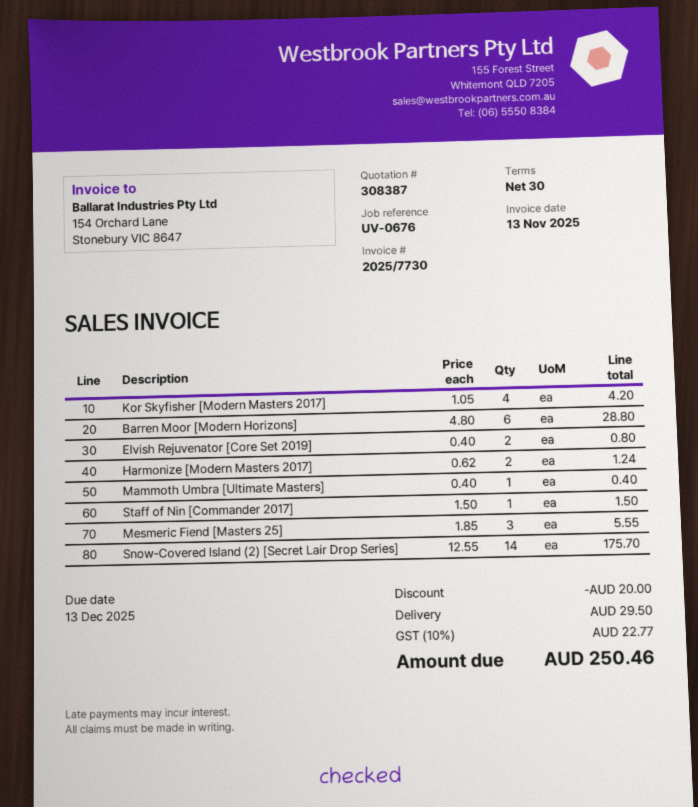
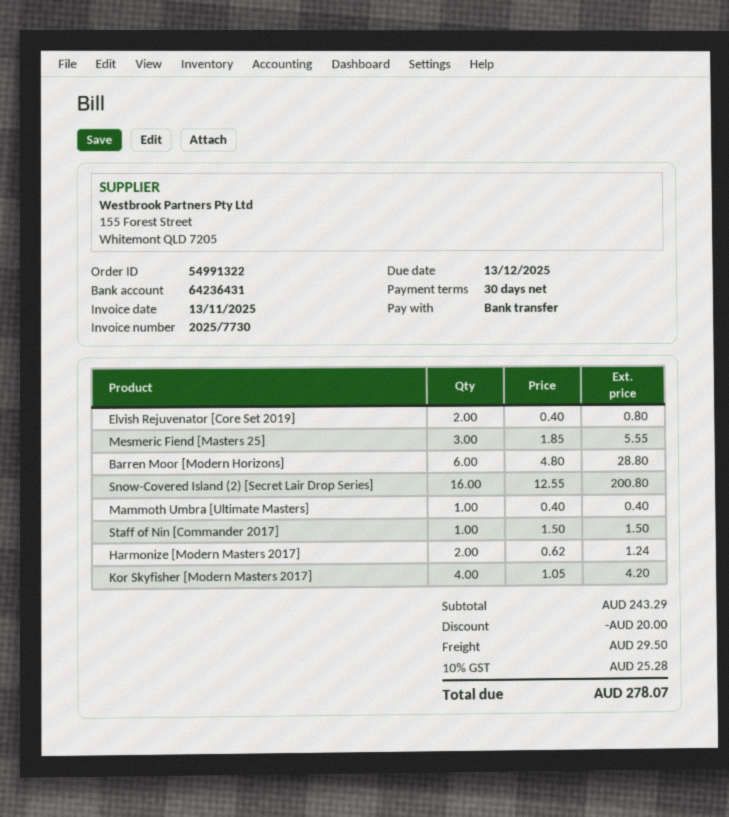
Snow-Covered Island (2) [Secret Lair Drop Series]: 14 x 12.55 = 175.70 -> 16 x 12.55 = 200.80
tax: 10% = 22.77 -> 10% = 25.28
total: 250.46 -> 278.07

